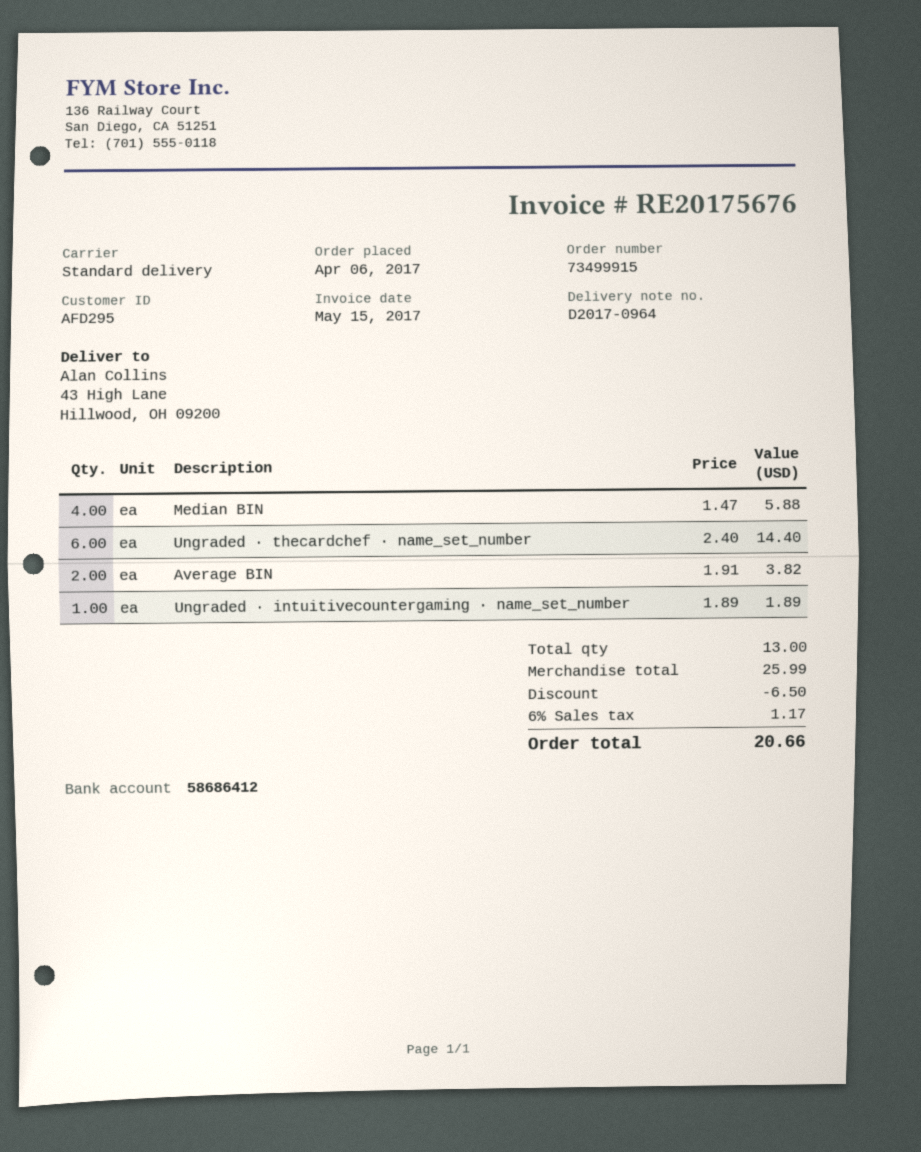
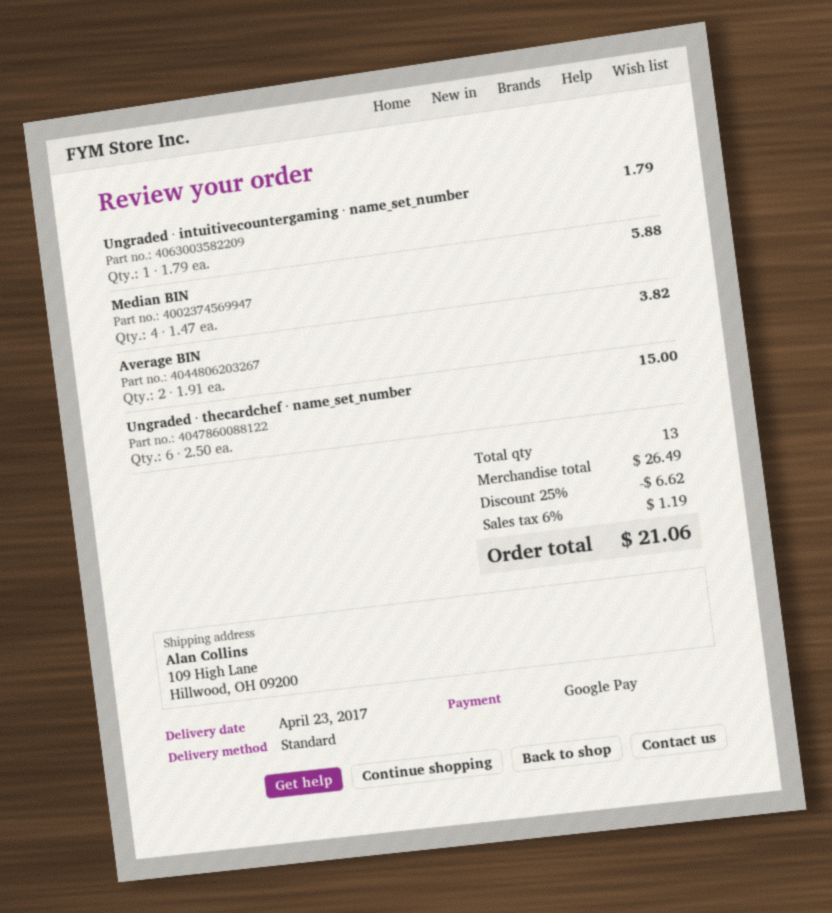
ship to: 43 High Lane, Hillwood, OH 09200 -> 109 High Lane, Hillwood, OH 09200
Ungraded · thecardchef · name_set_number: 6 x 2.40 = 14.40 -> 6 x 2.50 = 15.00
Ungraded · intuitivecountergaming · name_set_number: 1 x 1.89 = 1.89 -> 1 x 1.79 = 1.79
subtotal: 25.99 -> 26.49
discount: 6.50 -> 6.62
tax: 6% = 1.17 -> 6% = 1.19
total: 20.66 -> 21.06

